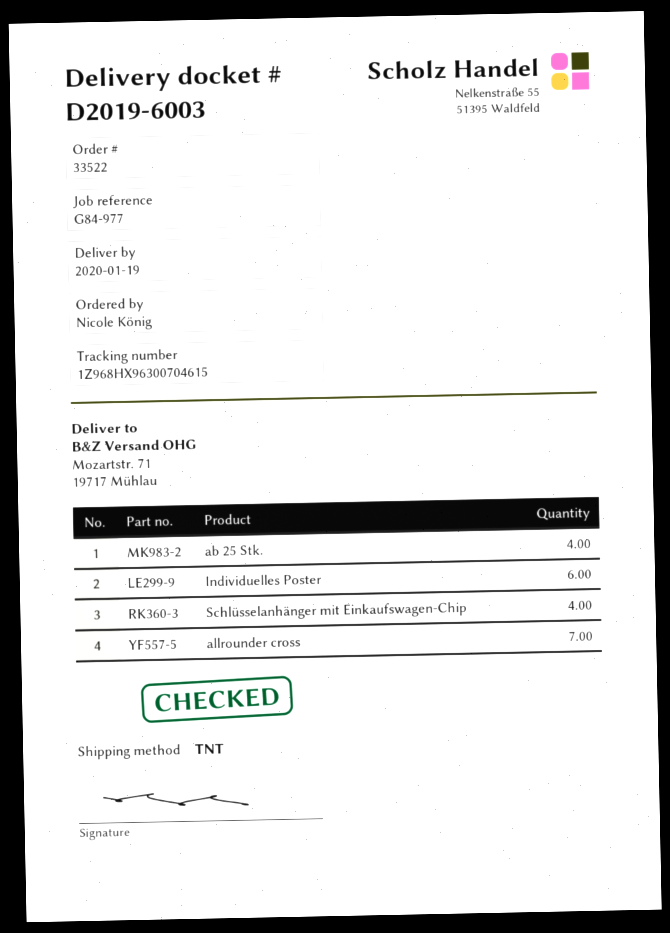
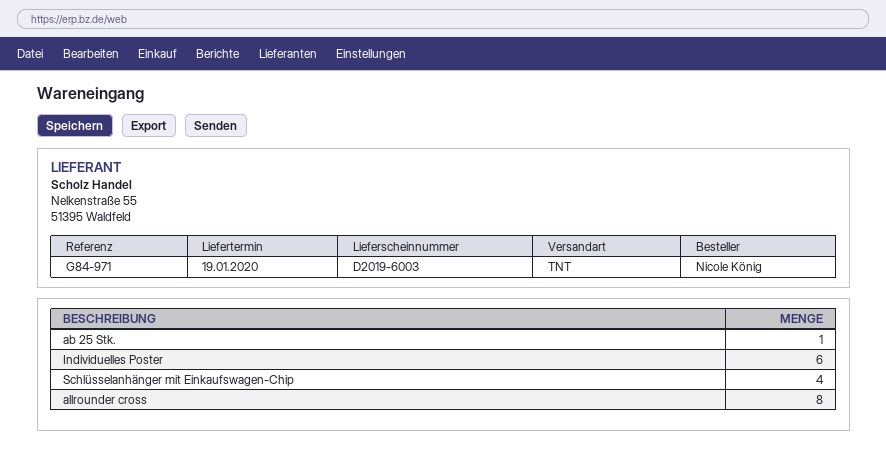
reference: G84-977 -> G84-971
ab 25 Stk.: 4 -> 1
allrounder cross: 7 -> 8

